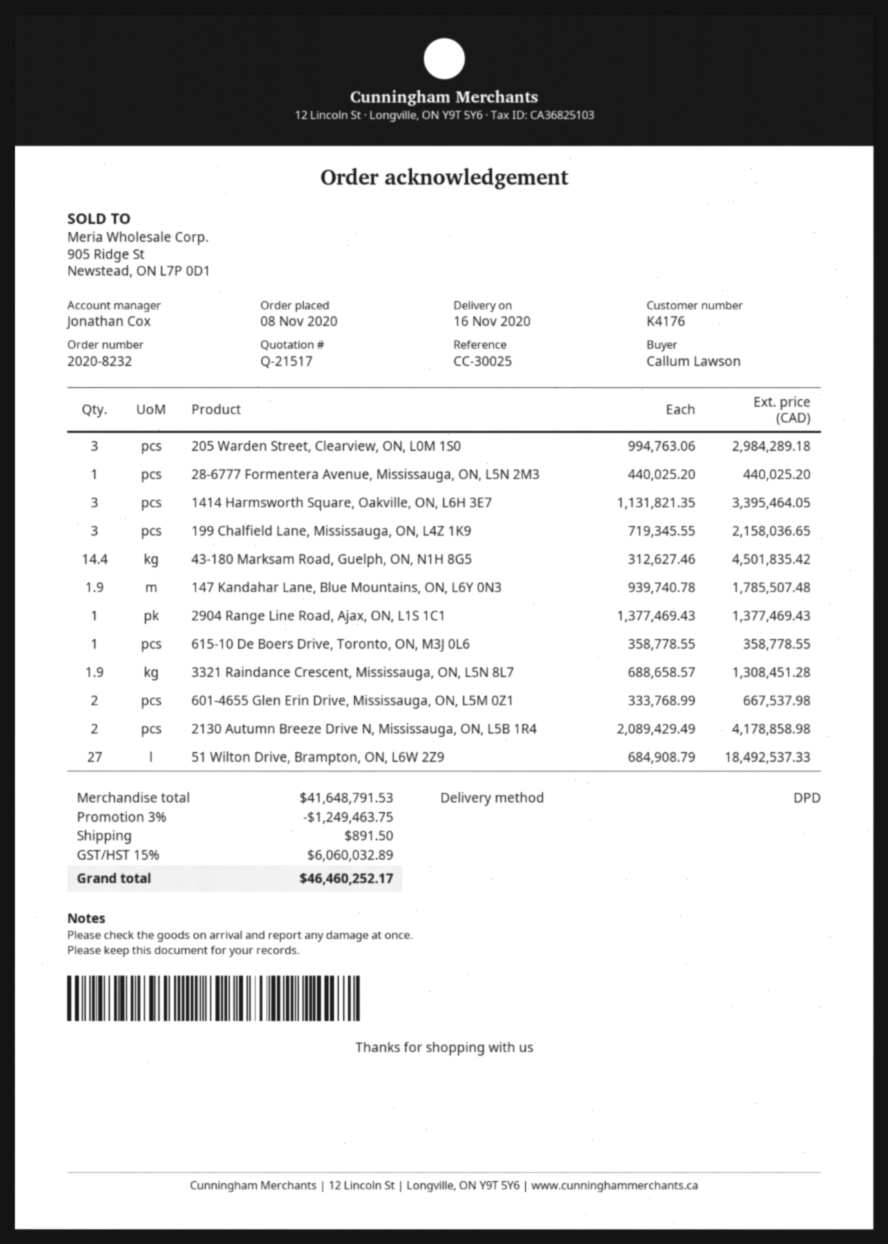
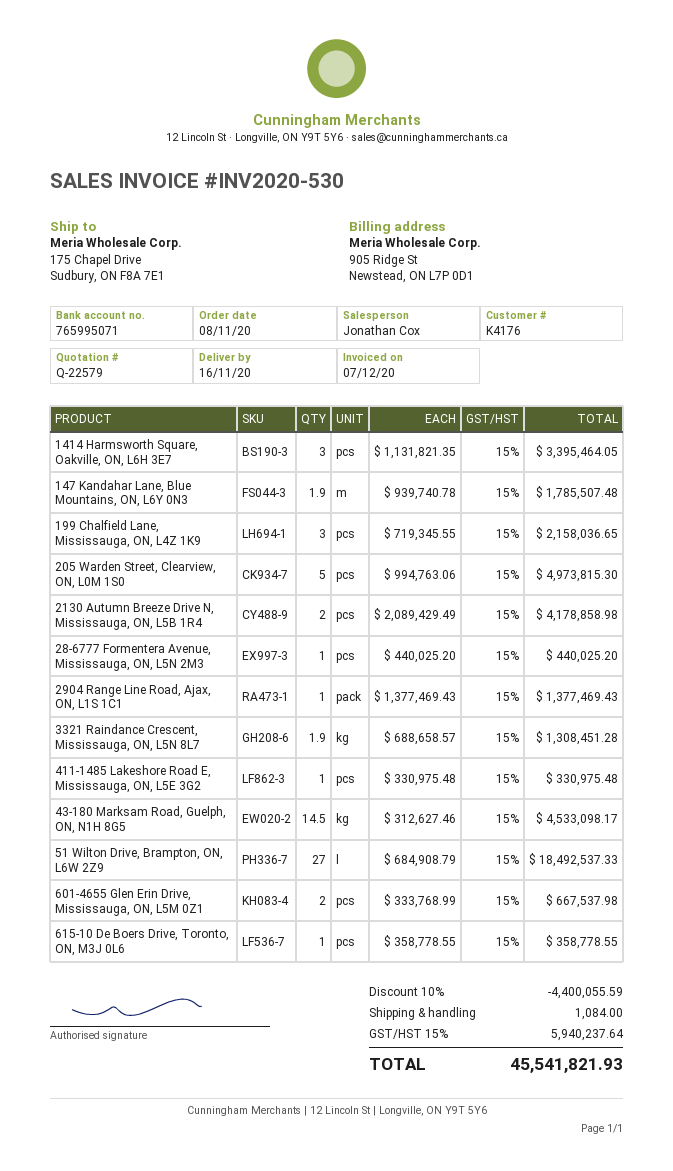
quote number: Q-21517 -> Q-22579
205 Warden Street, Clearview, ON, L0M 1S0: 3 x 994763.06 = 2984289.18 -> 5 x 994763.06 = 4973815.30
43-180 Marksam Road, Guelph, ON, N1H 8G5: 14.4 x 312627.46 = 4501835.42 -> 14.5 x 312627.46 = 4533098.17
411-1485 Lakeshore Road E, Mississauga, ON, L5E 3G2: none -> 1 x 330975.48 = 330975.48
discount: 3% = 1249463.75 -> 10% = 4400055.59
shipping: 891.50 -> 1084.00
tax: 15% = 6060032.89 -> 15% = 5940237.64
total: 46460252.17 -> 45541821.93

